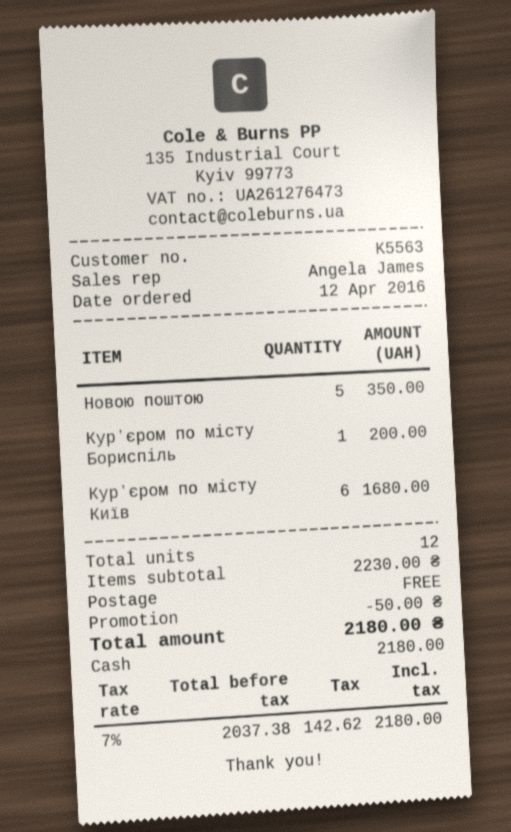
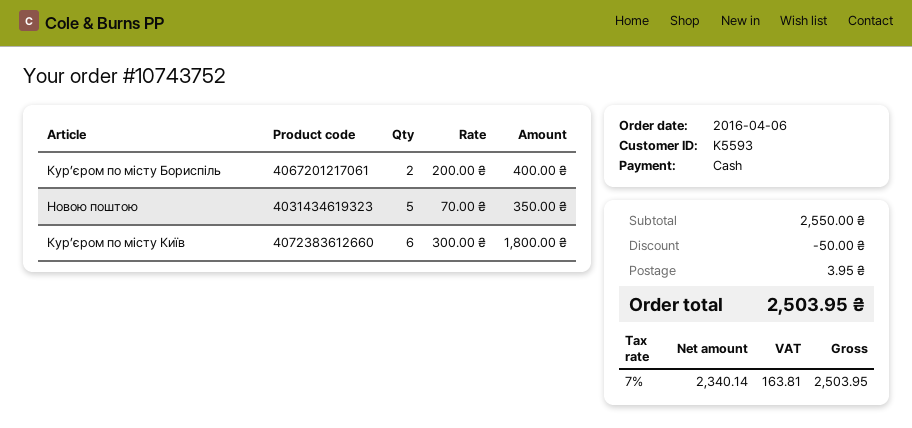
order date: 2016-04-12 -> 2016-04-06
customer number: K5563 -> K5593
Курʼєром по місту Бориспіль: 1 for 200.00 -> 2 for 400.00
Курʼєром по місту Київ: 6 for 1680.00 -> 6 for 1800.00
subtotal: 2230.00 -> 2550.00
shipping: 0.00 -> 3.95
net: 2037.38 -> 2340.14
tax: 7% = 142.62 -> 7% = 163.81
total: 2180.00 -> 2503.95

